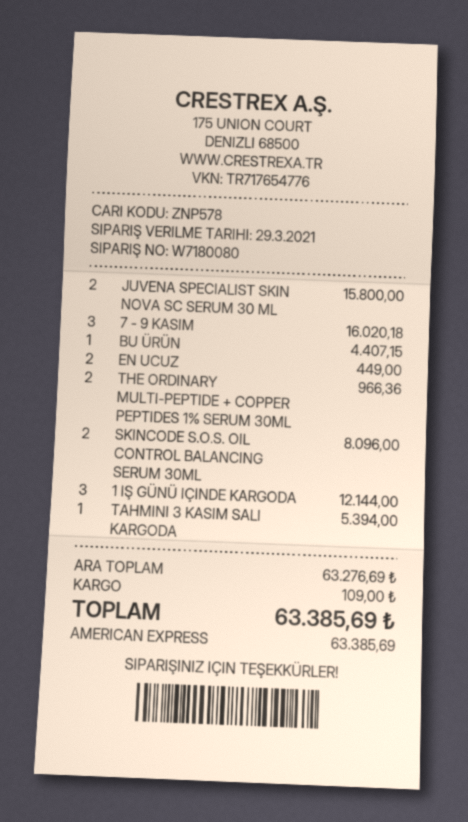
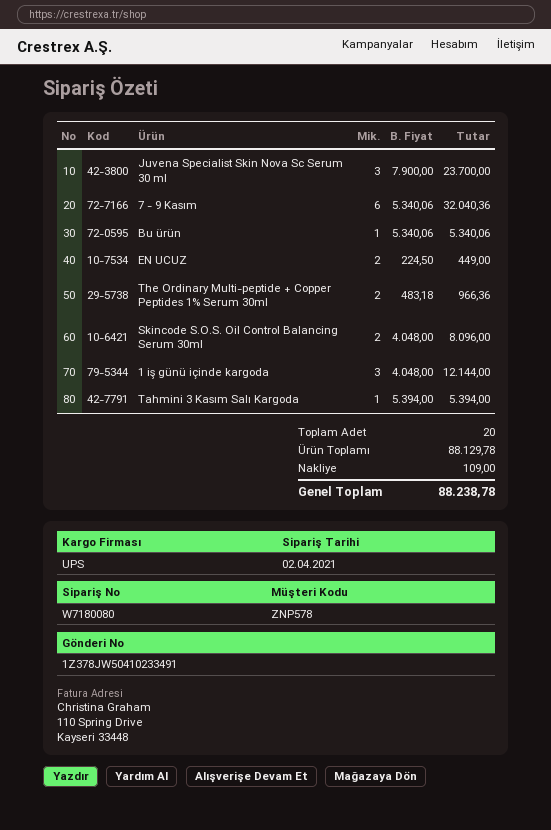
order date: 2021-03-29 -> 2021-04-02
JUVENA SPECIALIST SKIN NOVA SC SERUM 30 ML: 2 for 15800.00 -> 3 for 23700.00
7 - 9 KASIM: 3 for 16020.18 -> 6 for 32040.36
BU ÜRÜN: 1 for 4407.15 -> 1 for 5340.06
subtotal: 63276.69 -> 88129.78
total: 63385.69 -> 88238.78

